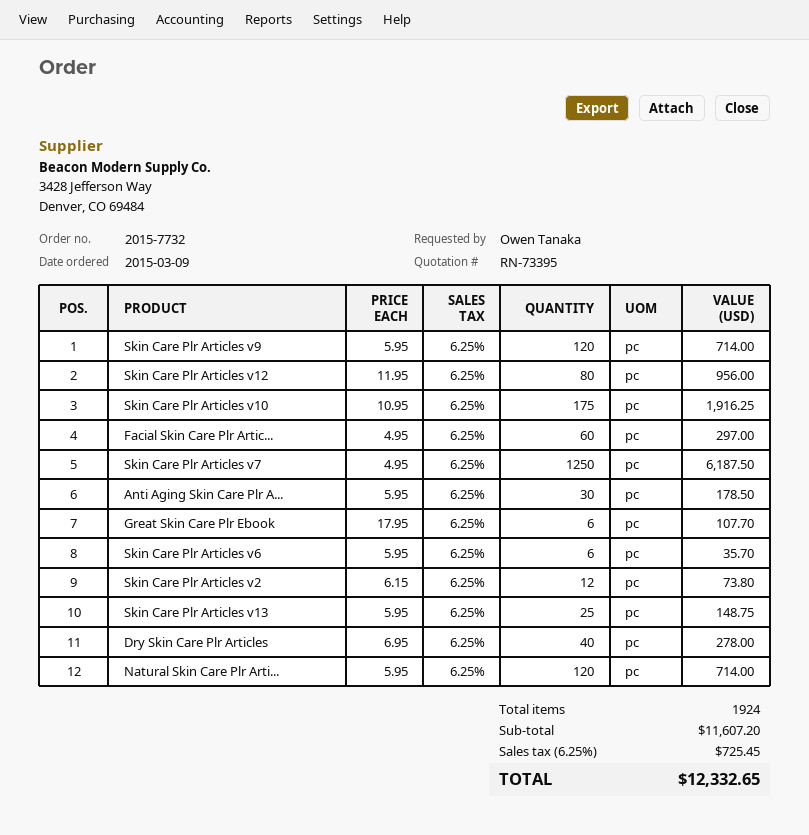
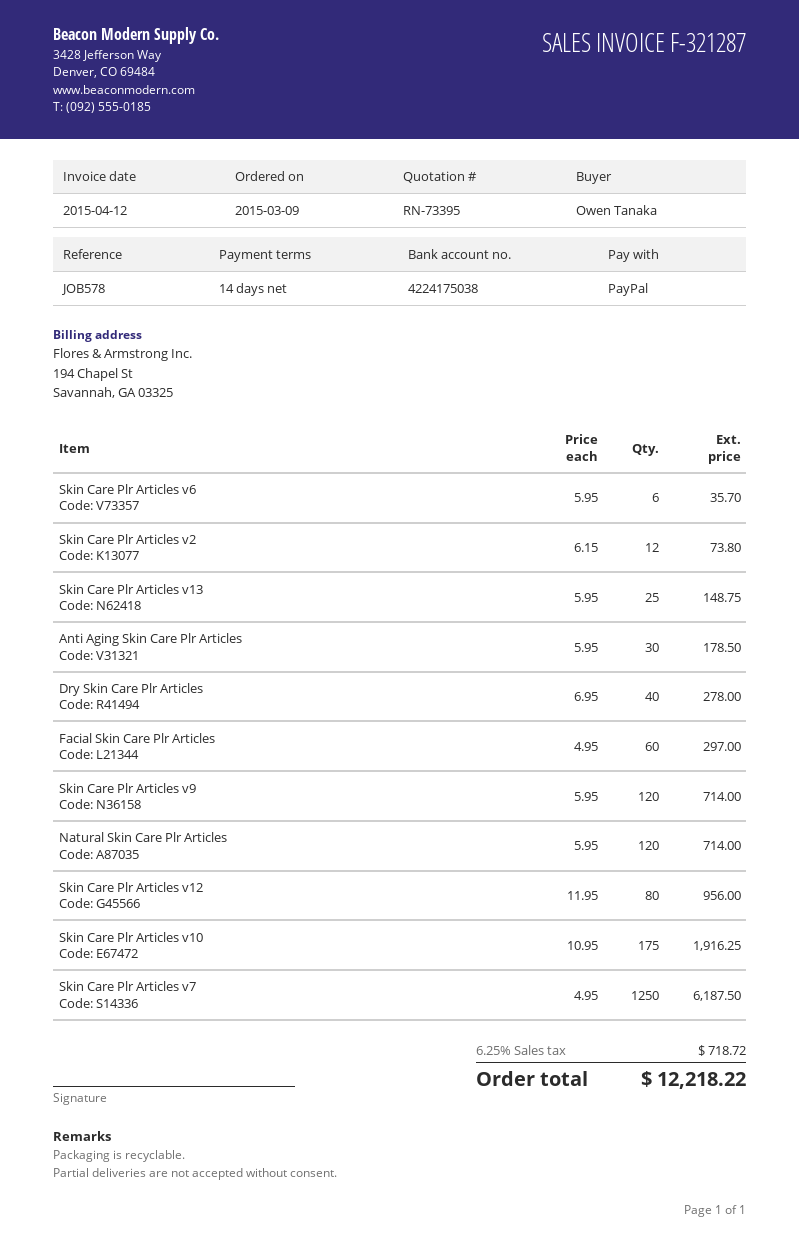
Great Skin Care Plr Ebook: 6 x 17.95 = 107.70 -> none
tax: 6.25% = 725.45 -> 6.25% = 718.72
total: 12332.65 -> 12218.22

